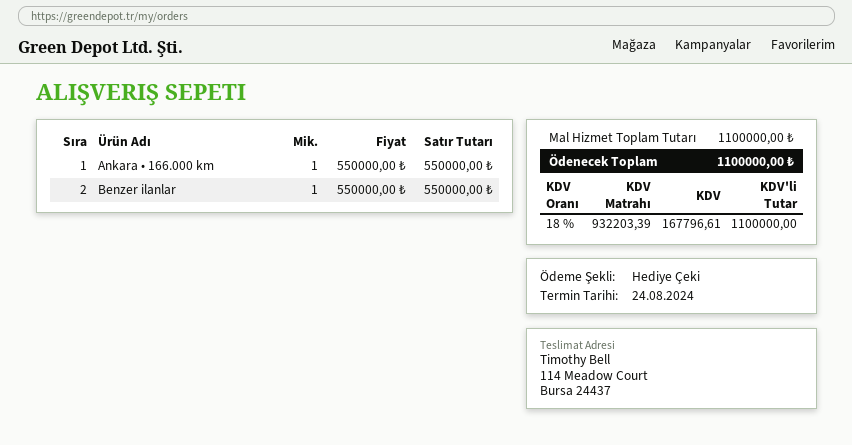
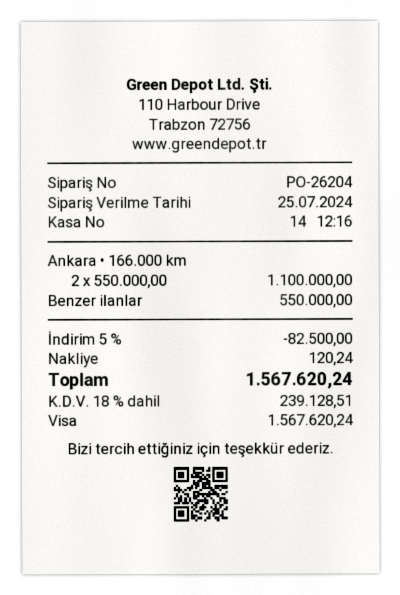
payment method: gift card -> Visa
Ankara • 166.000 km: 1 x 550000.00 = 550000.00 -> 2 x 550000.00 = 1100000.00
discount: none -> 5% = 82500.00
shipping: none -> 120.24
tax: 18% = 167796.61 -> 18% = 239128.51
total: 1100000.00 -> 1567620.24

